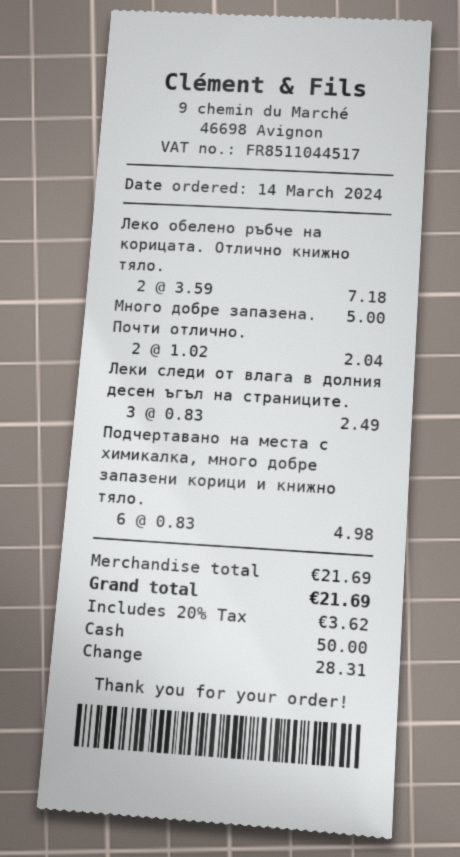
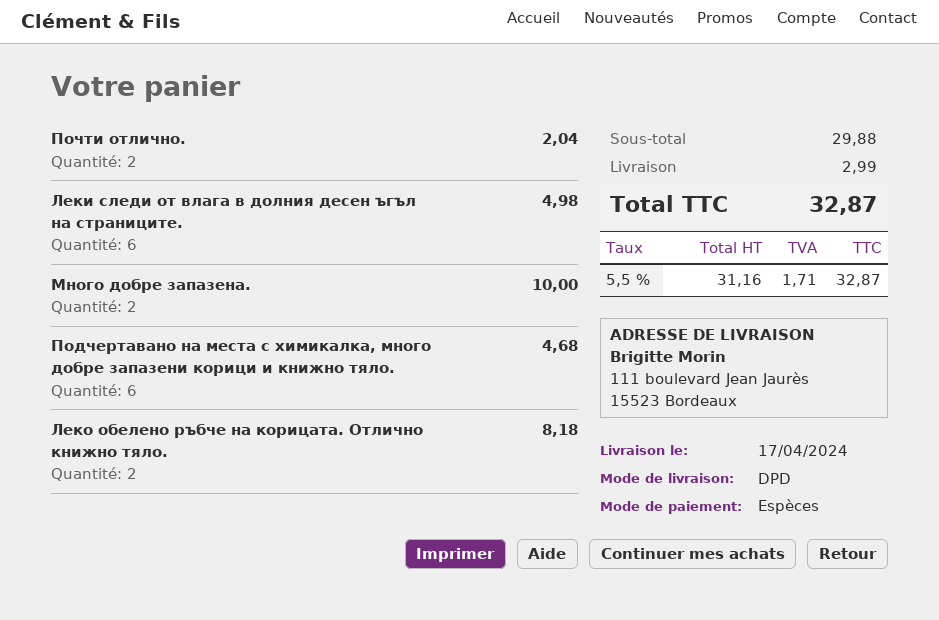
Леко обелено ръбче на корицата. Отлично книжно тяло.: 2 for 7.18 -> 2 for 8.18
Много добре запазена.: 1 for 5.00 -> 2 for 10.00
Леки следи от влага в долния десен ъгъл на страниците.: 3 for 2.49 -> 6 for 4.98
Подчертавано на места с химикалка, много добре запазени корици и книжно тяло.: 6 for 4.98 -> 6 for 4.68
subtotal: 21.69 -> 29.88
shipping: none -> 2.99
tax: 20% = 3.62 -> 5.5% = 1.71
total: 21.69 -> 32.87

